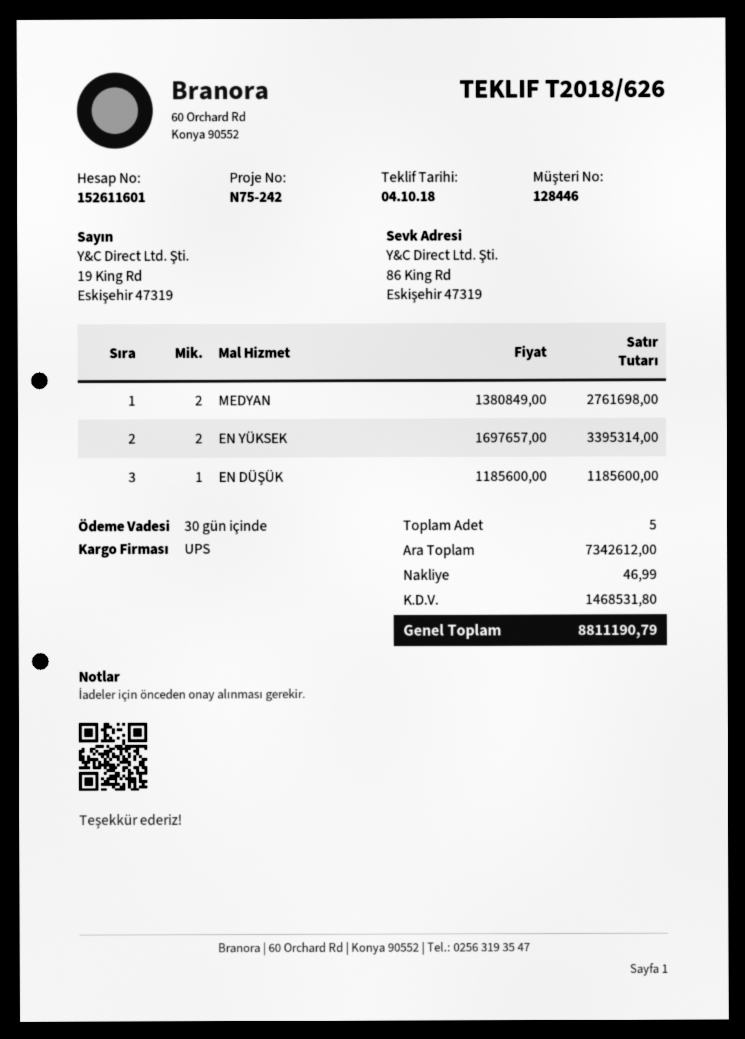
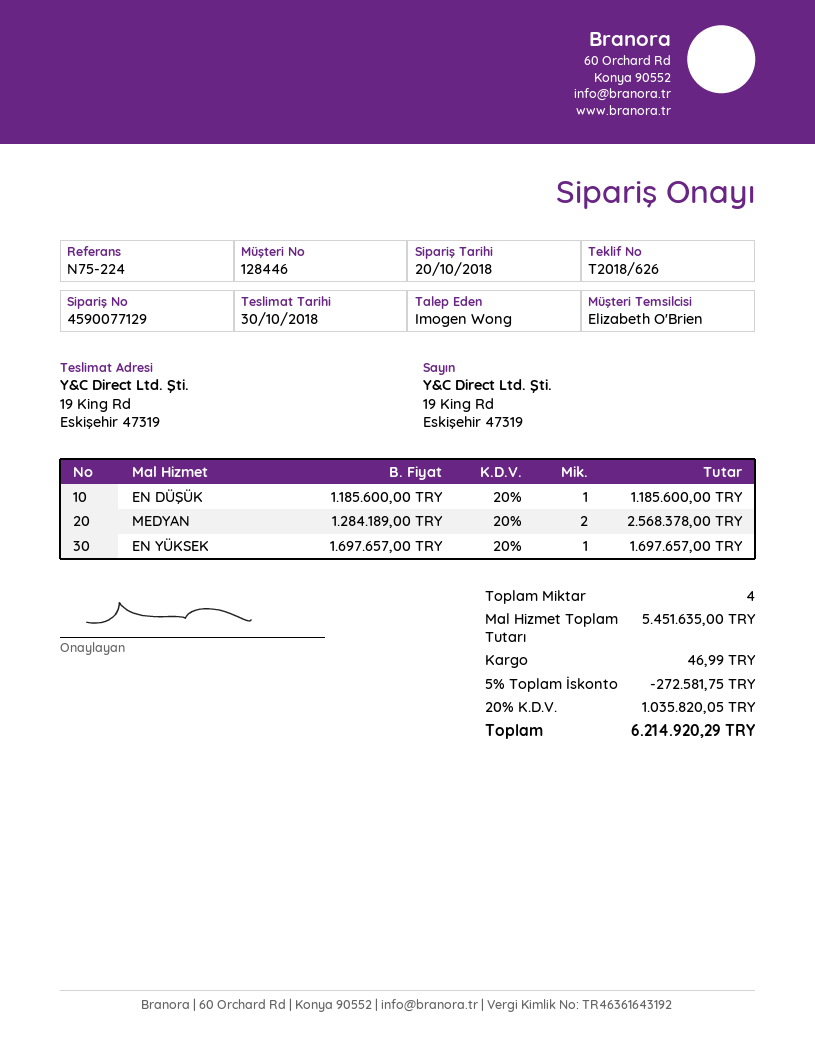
reference: N75-242 -> N75-224
ship to: 86 King Rd, Eskişehir 47319 -> 19 King Rd, Eskişehir 47319
MEDYAN: 2 x 1380849.00 = 2761698.00 -> 2 x 1284189.00 = 2568378.00
EN YÜKSEK: 2 x 1697657.00 = 3395314.00 -> 1 x 1697657.00 = 1697657.00
total quantity: 5 -> 4
subtotal: 7342612.00 -> 5451635.00
discount: none -> 5% = 272581.75
tax: 1468531.80 -> 1035820.05
total: 8811190.79 -> 6214920.29

